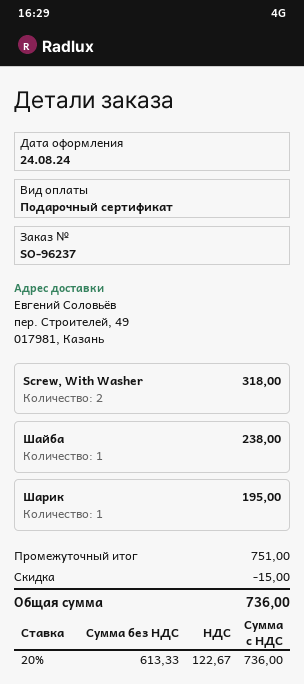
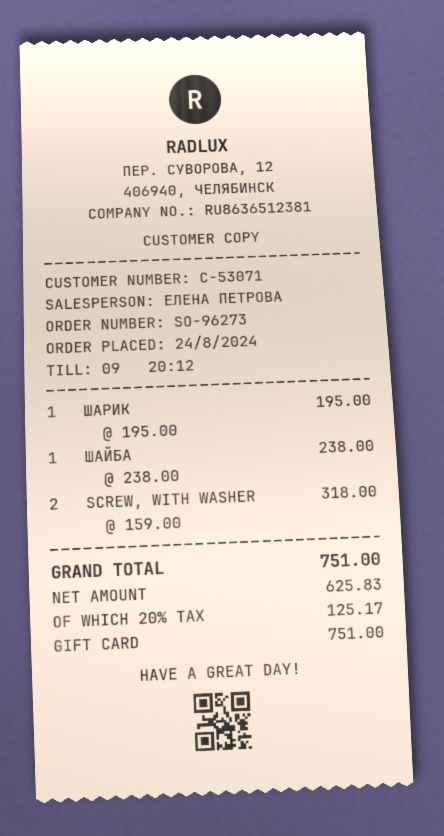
order number: SO-96237 -> SO-96273
discount: 15.00 -> none
net: 613.33 -> 625.83
tax: 20% = 122.67 -> 20% = 125.17
total: 736.00 -> 751.00

